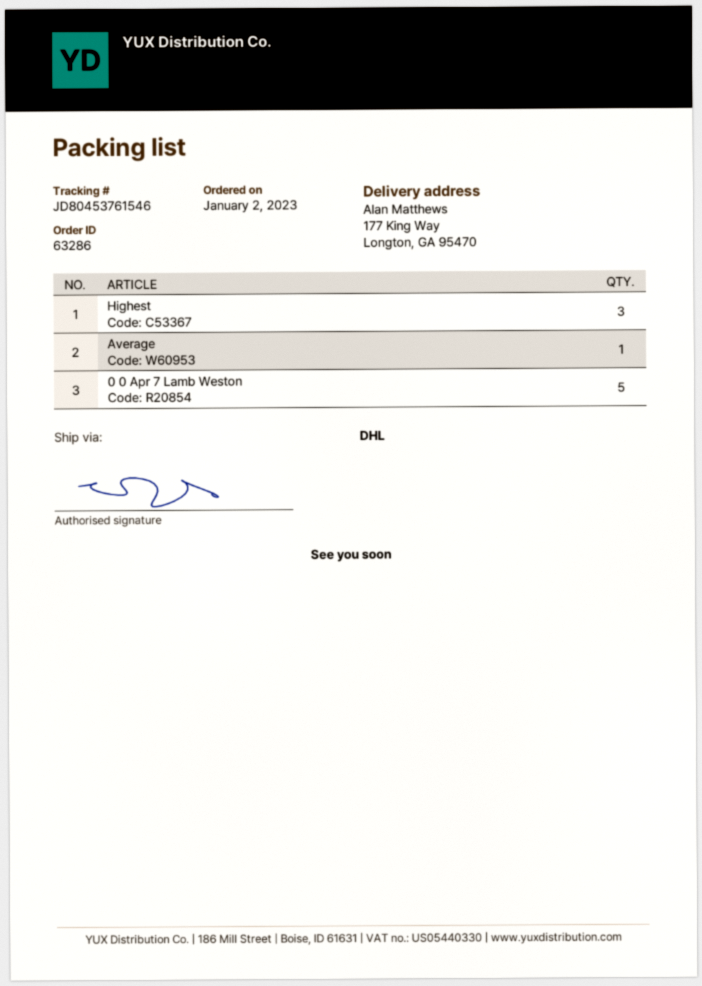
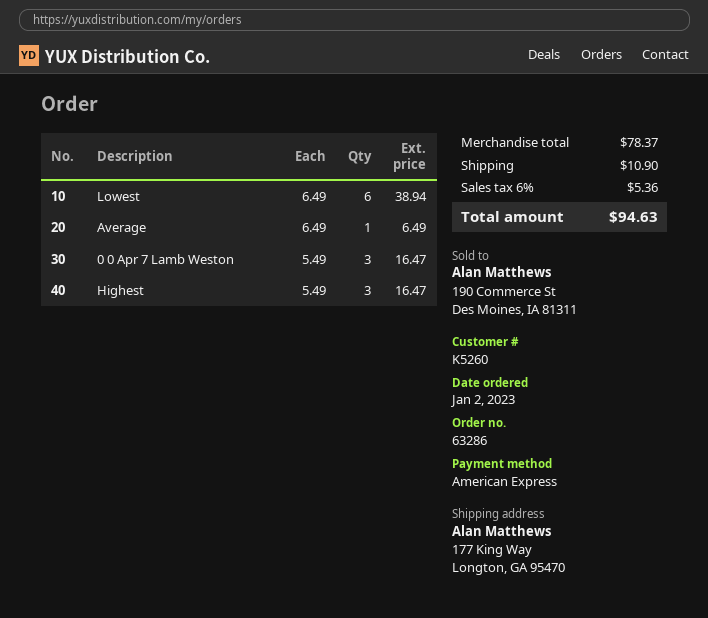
0 0 Apr 7 Lamb Weston: 5 -> 3
Lowest: none -> 6

